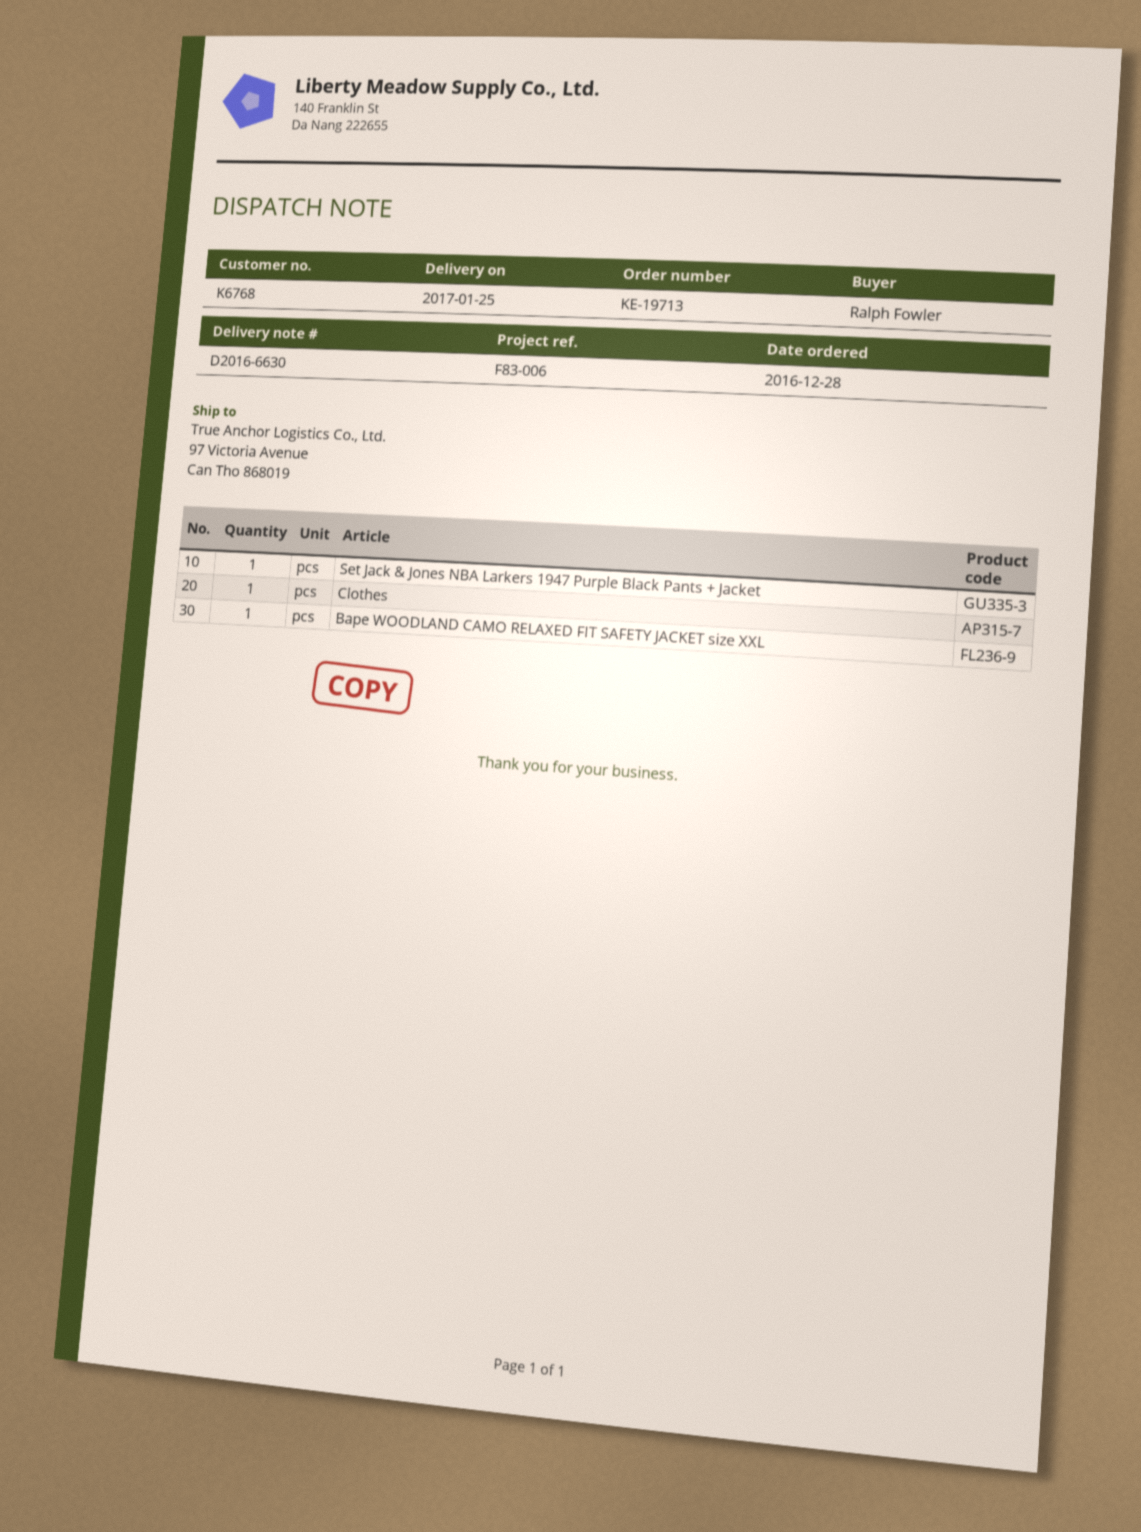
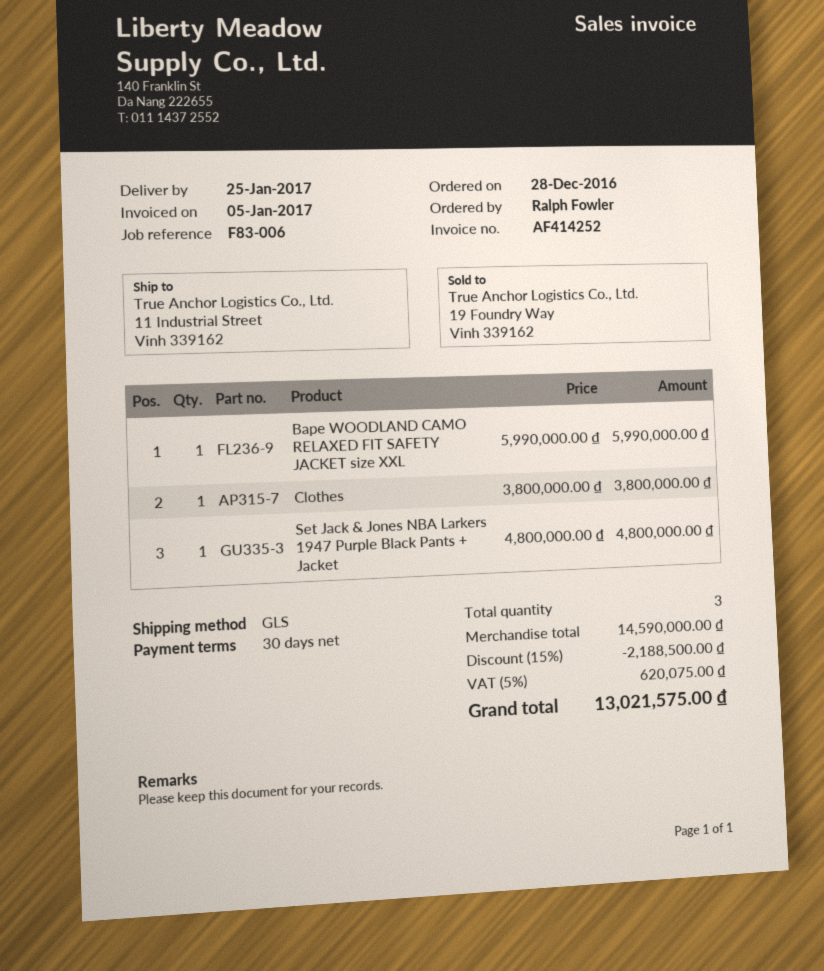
ship to: 97 Victoria Avenue, Can Tho 868019 -> 11 Industrial Street, Vinh 339162

